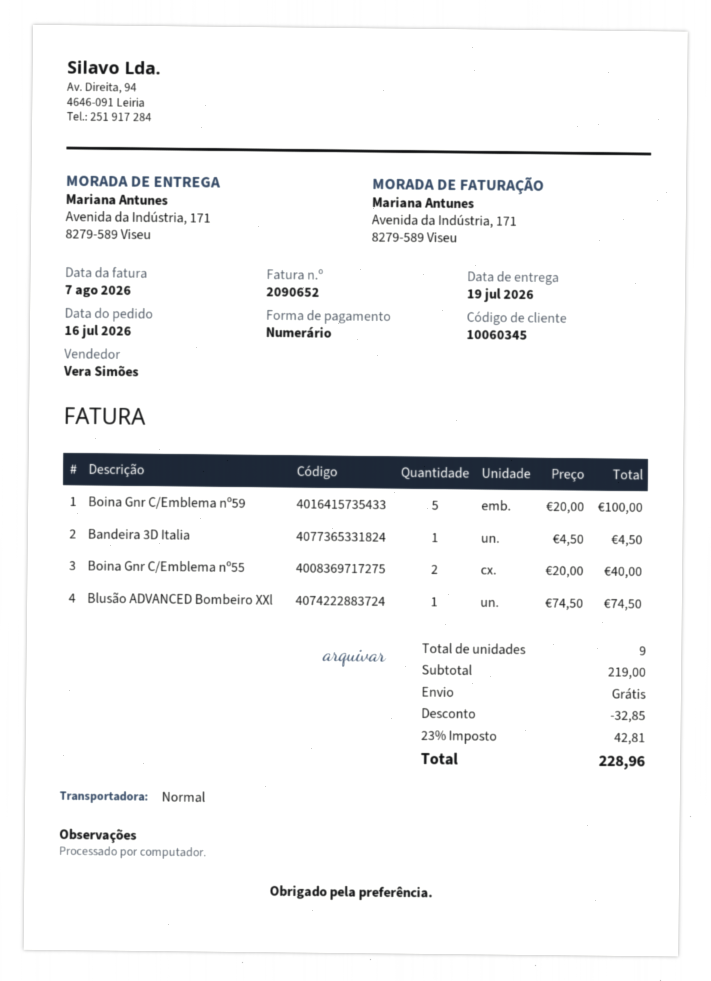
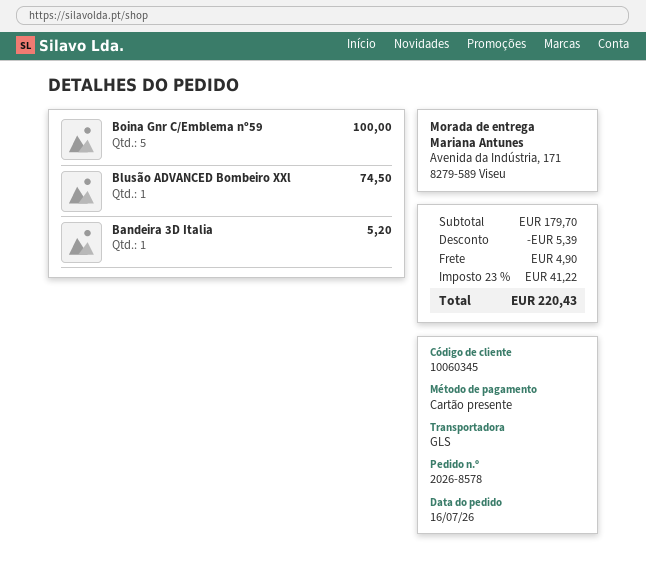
payment method: cash -> gift card
shipping method: standard -> GLS
Bandeira 3D Italia: 1 for 4.50 -> 1 for 5.20
Boina Gnr C/Emblema nº55: 2 for 40.00 -> none
subtotal: 219.00 -> 179.70
discount: 32.85 -> 5.39
shipping: 0.00 -> 4.90
tax: 23% = 42.81 -> 23% = 41.22
total: 228.96 -> 220.43

